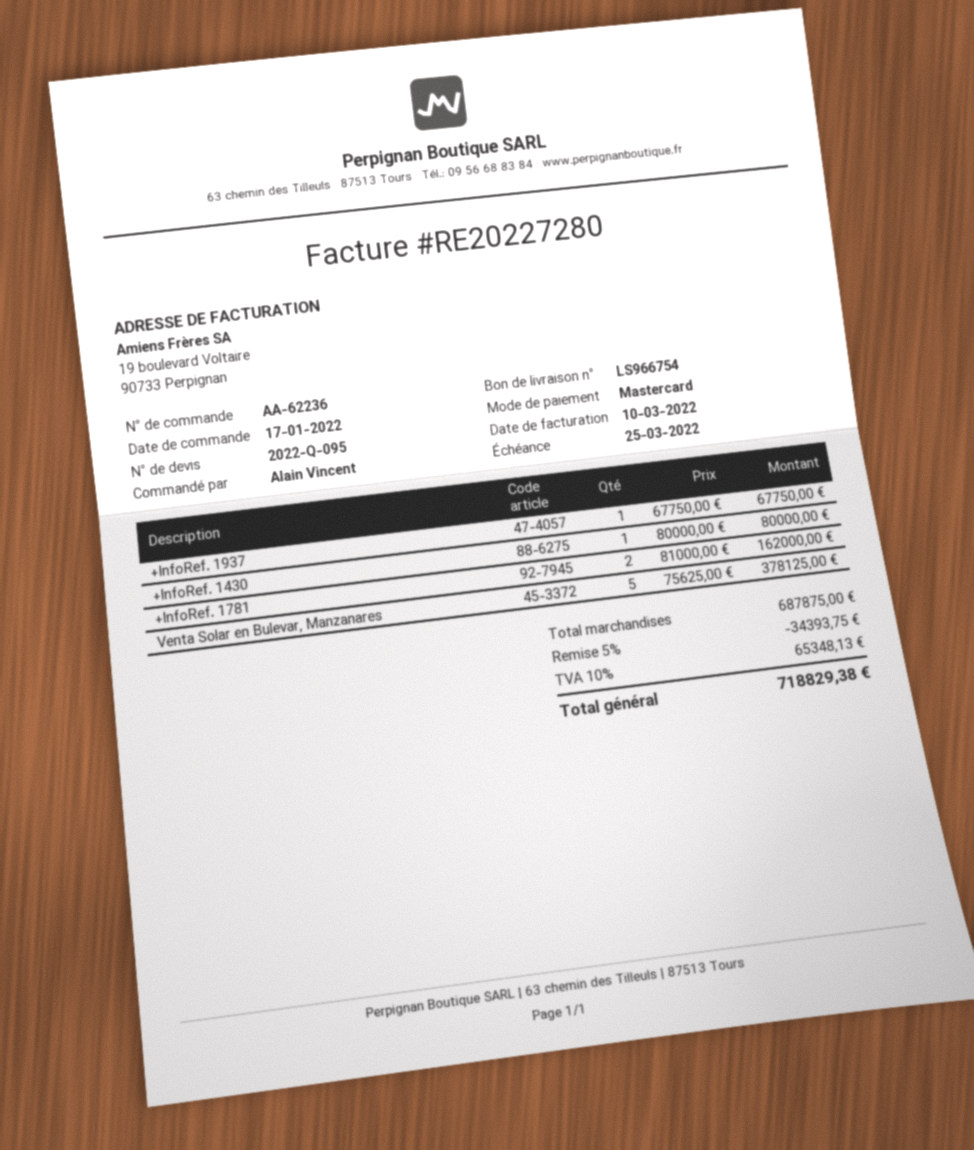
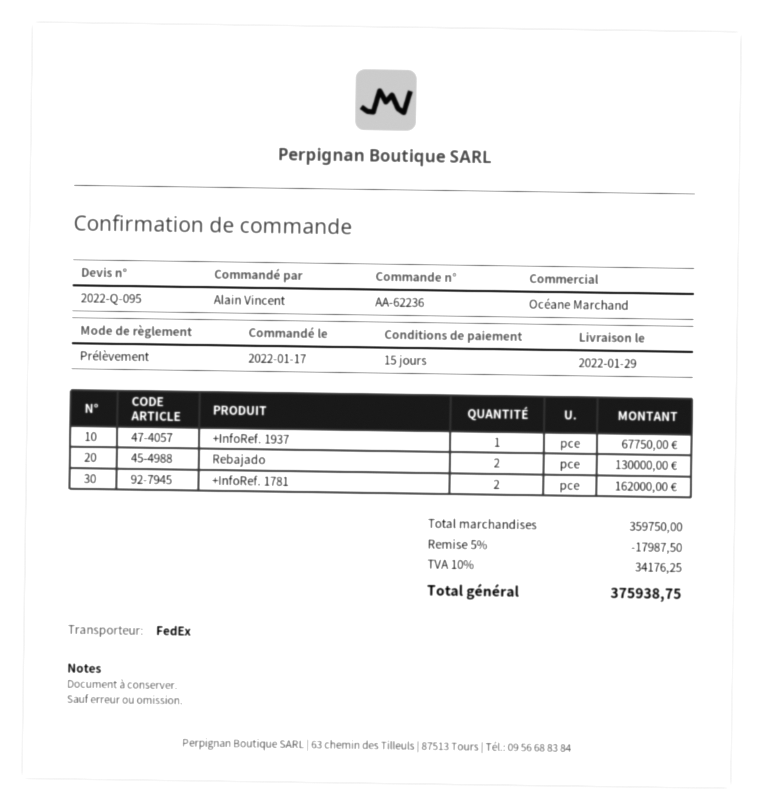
payment method: Mastercard -> direct debit
+InfoRef. 1430: 1 for 80000.00 -> none
Venta Solar en Bulevar, Manzanares: 5 for 378125.00 -> none
Rebajado: none -> 2 for 130000.00
subtotal: 687875.00 -> 359750.00
discount: 5% = 34393.75 -> 5% = 17987.50
tax: 10% = 65348.13 -> 10% = 34176.25
total: 718829.38 -> 375938.75

